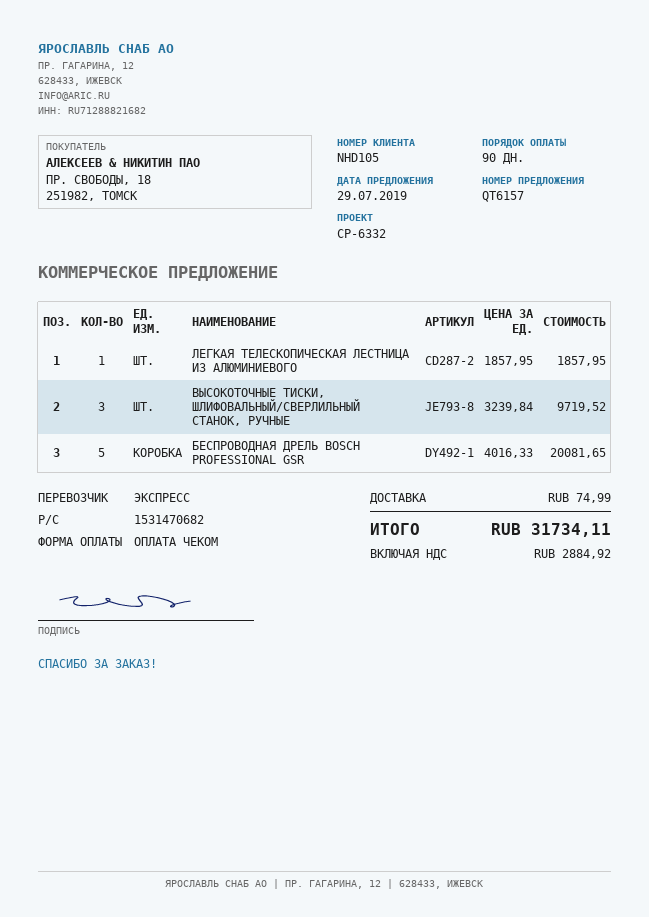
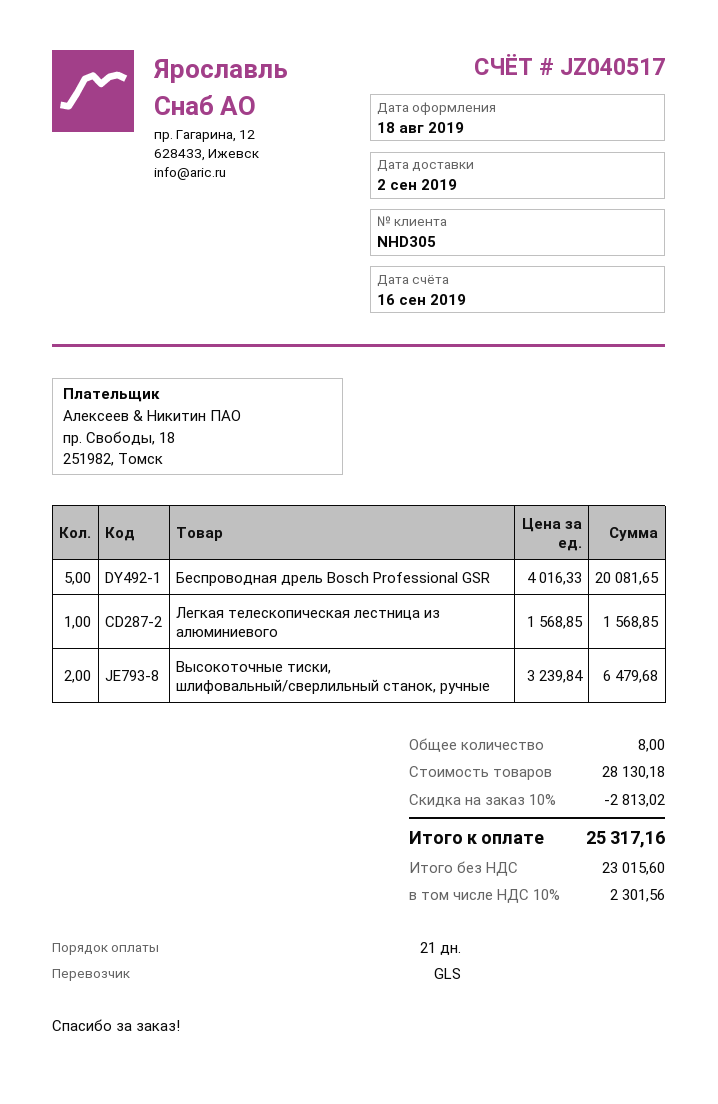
payment terms: 90 days -> 21 days
customer number: NHD105 -> NHD305
shipping method: express -> GLS
ЛЕГКАЯ ТЕЛЕСКОПИЧЕСКАЯ ЛЕСТНИЦА ИЗ АЛЮМИНИЕВОГО: 1 x 1857.95 = 1857.95 -> 1 x 1568.85 = 1568.85
ВЫСОКОТОЧНЫЕ ТИСКИ, ШЛИФОВАЛЬНЫЙ/СВЕРЛИЛЬНЫЙ СТАНОК, РУЧНЫЕ: 3 x 3239.84 = 9719.52 -> 2 x 3239.84 = 6479.68
discount: none -> 10% = 2813.02
shipping: 74.99 -> none
tax: 2884.92 -> 2301.56
total: 31734.11 -> 25317.16

